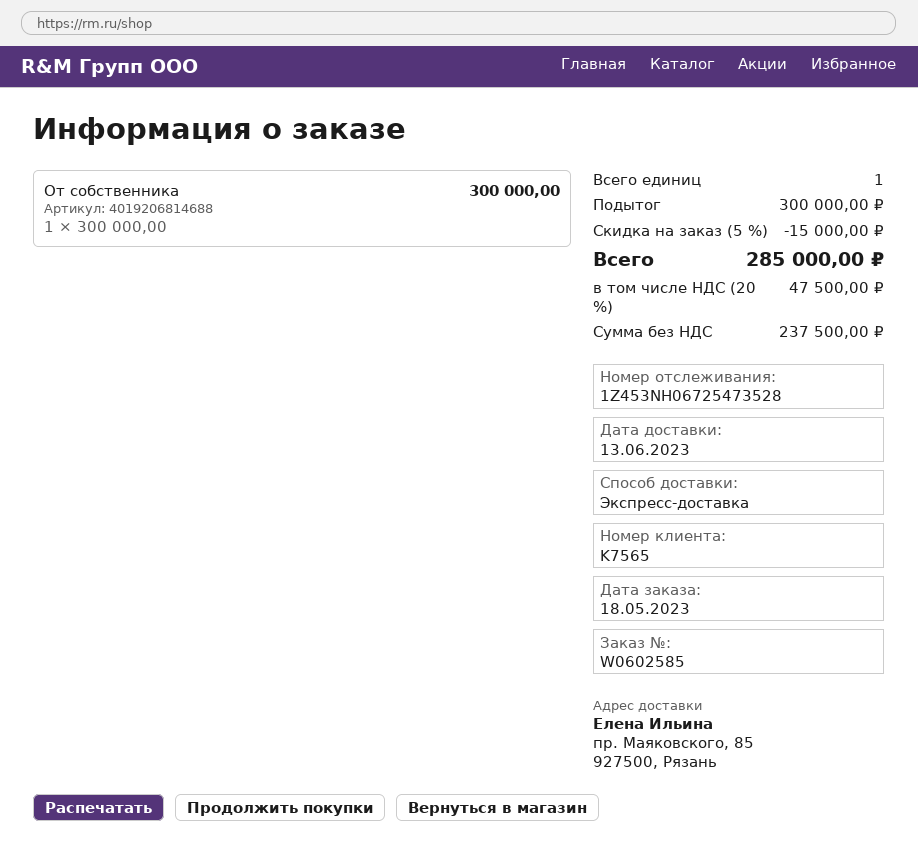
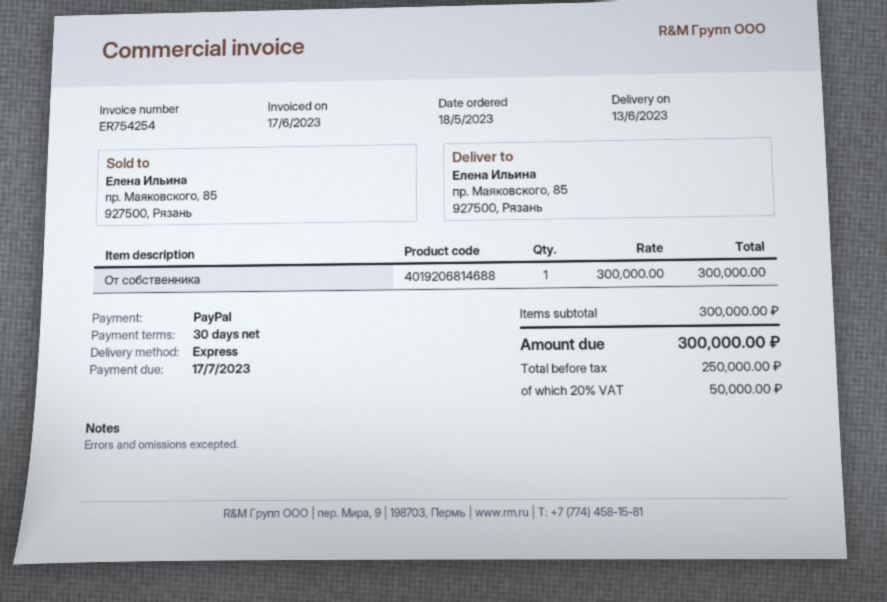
discount: 5% = 15000.00 -> none
net: 237500.00 -> 250000.00
tax: 20% = 47500.00 -> 20% = 50000.00
total: 285000.00 -> 300000.00

